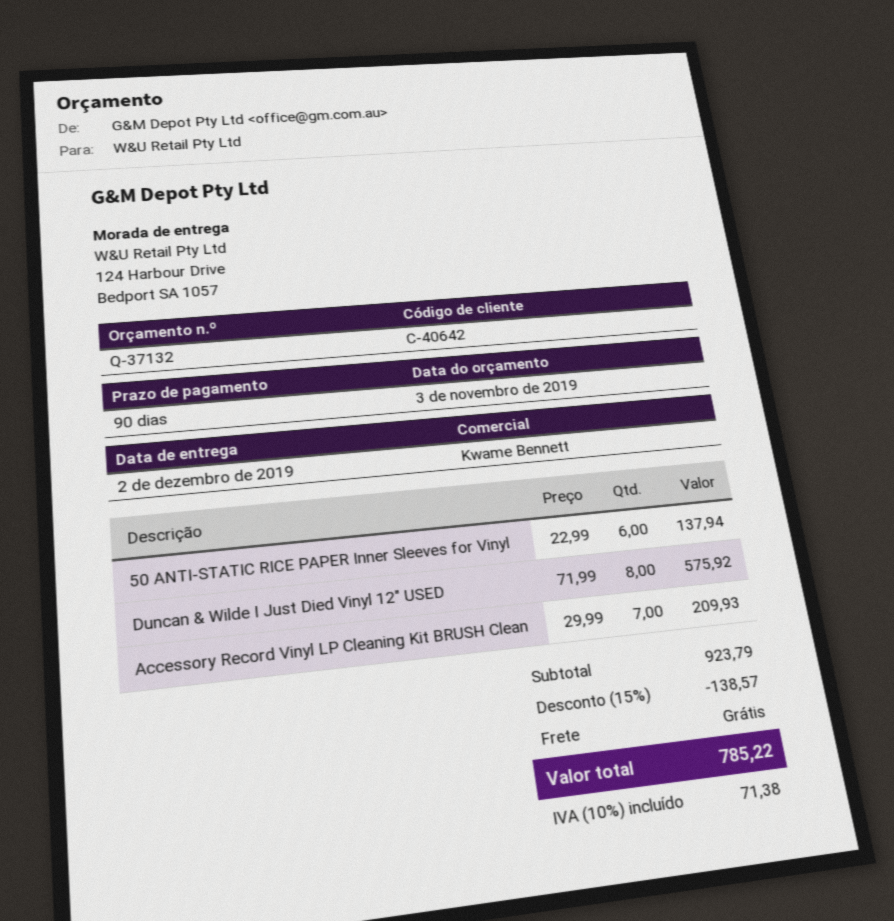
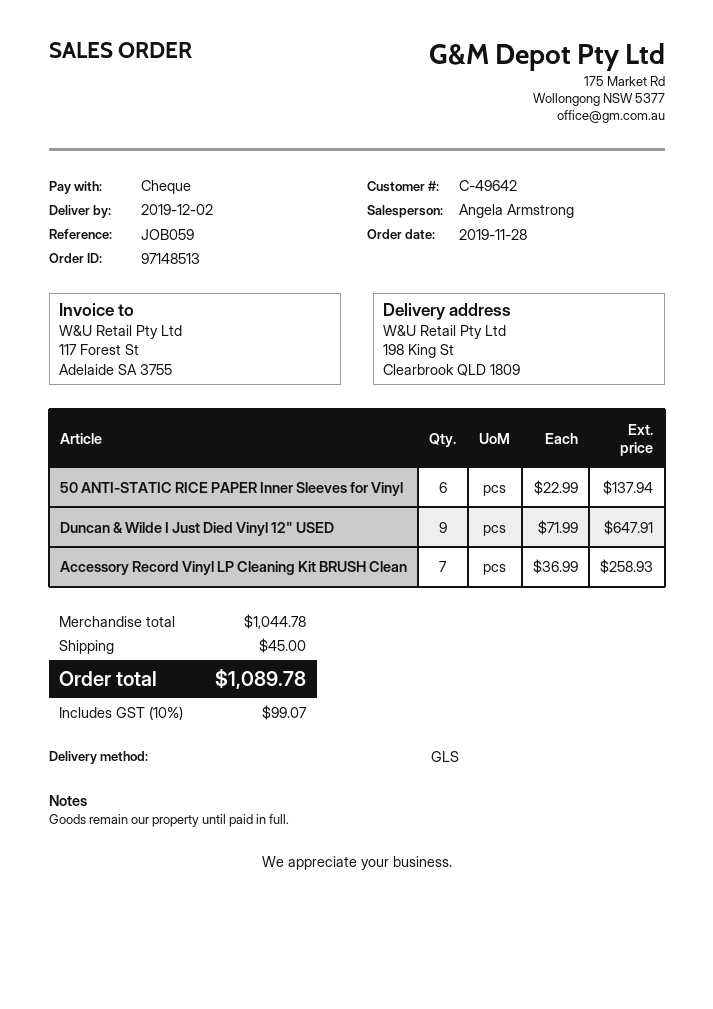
customer number: C-40642 -> C-49642
sales rep: Kwame Bennett -> Angela Armstrong
ship to: 124 Harbour Drive, Bedport SA 1057 -> 198 King St, Clearbrook QLD 1809
Duncan & Wilde I Just Died Vinyl 12" USED: 8 x 71.99 = 575.92 -> 9 x 71.99 = 647.91
Accessory Record Vinyl LP Cleaning Kit BRUSH Clean: 7 x 29.99 = 209.93 -> 7 x 36.99 = 258.93
subtotal: 923.79 -> 1044.78
discount: 15% = 138.57 -> none
shipping: 0.00 -> 45.00
tax: 10% = 71.38 -> 10% = 99.07
total: 785.22 -> 1089.78

